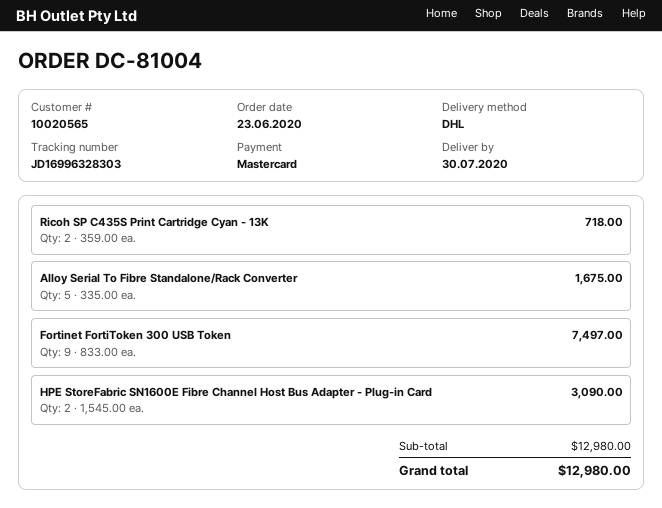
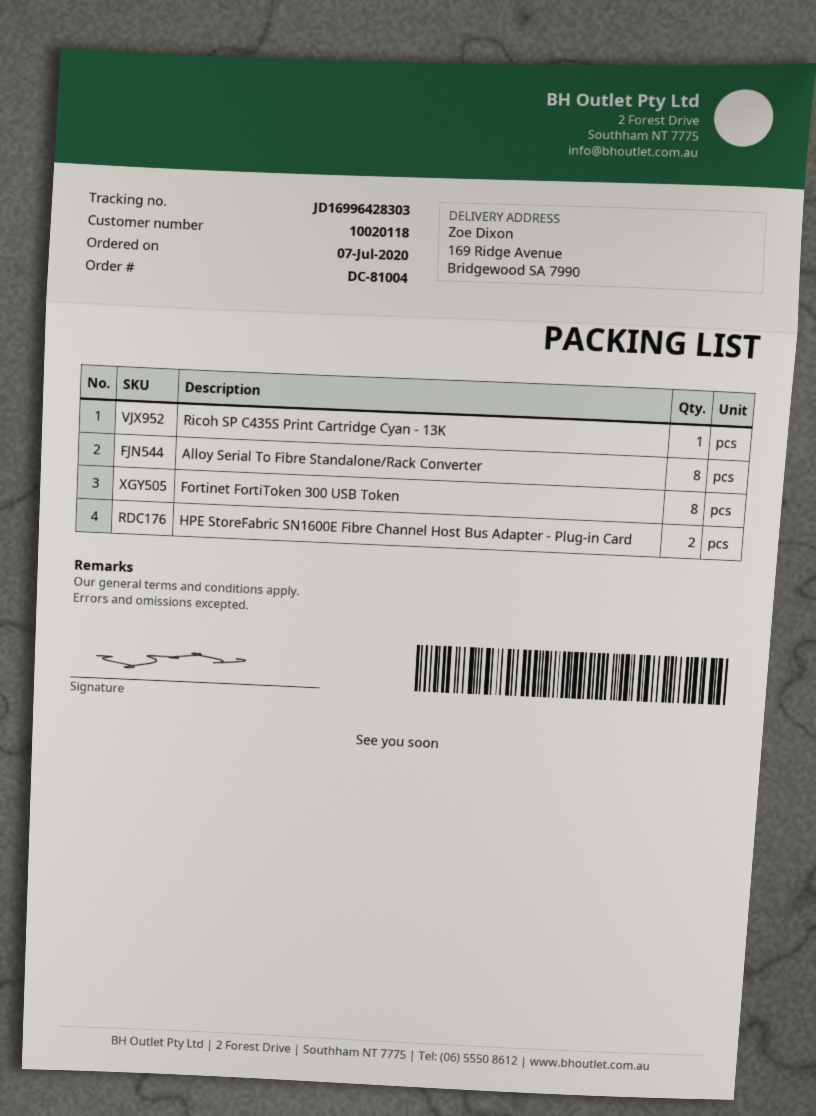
order date: 2020-06-23 -> 2020-07-07
customer number: 10020565 -> 10020118
tracking number: JD16996328303 -> JD16996428303
Ricoh SP C435S Print Cartridge Cyan - 13K: 2 -> 1
Alloy Serial To Fibre Standalone/Rack Converter: 5 -> 8
Fortinet FortiToken 300 USB Token: 9 -> 8

